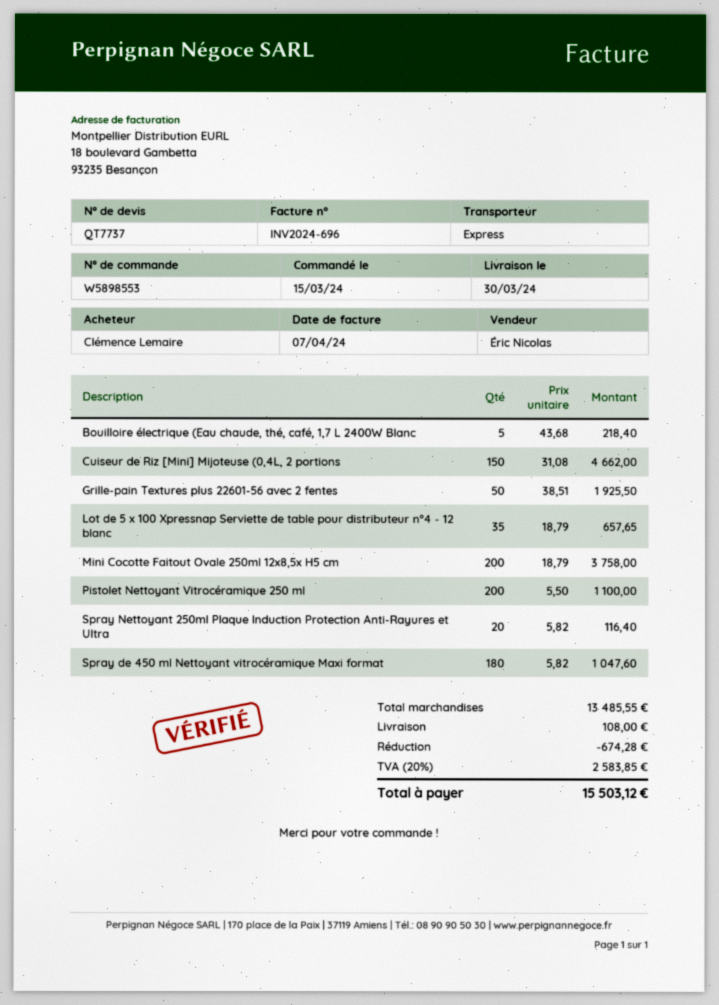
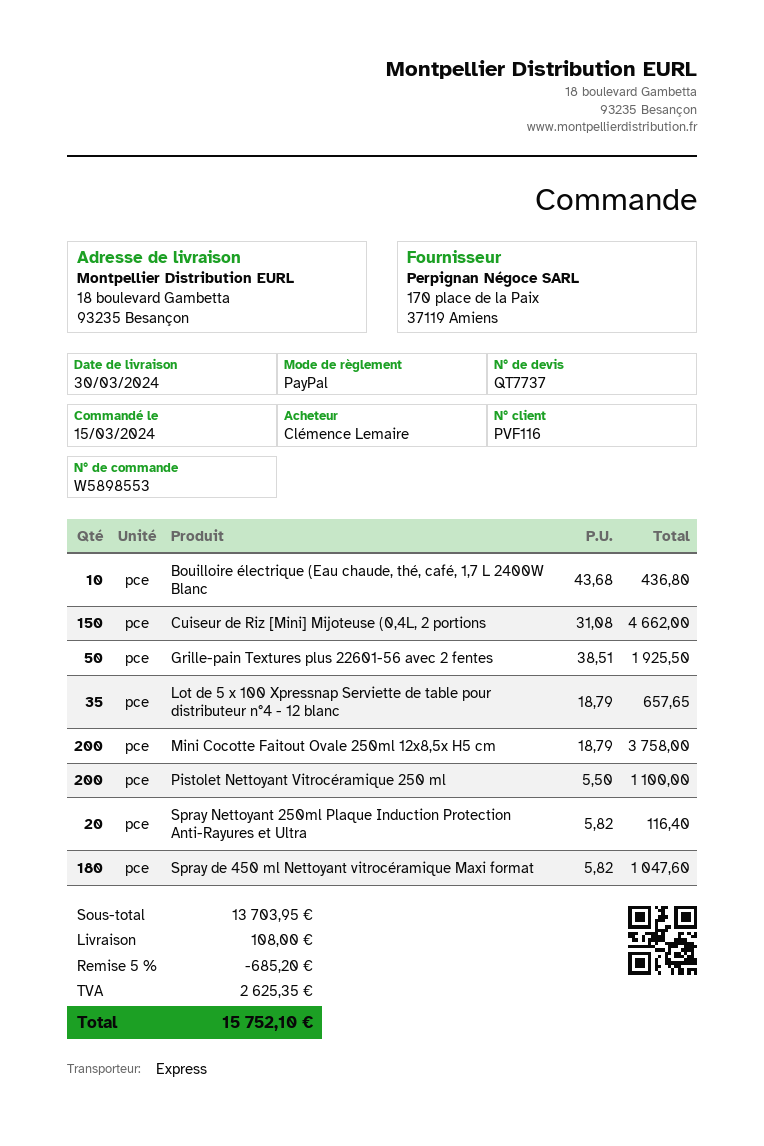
Bouilloire électrique (Eau chaude, thé, café, 1,7 L 2400W Blanc: 5 x 43.68 = 218.40 -> 10 x 43.68 = 436.80
subtotal: 13485.55 -> 13703.95
discount: 674.28 -> 685.20
tax: 2583.85 -> 2625.35
total: 15503.12 -> 15752.10

